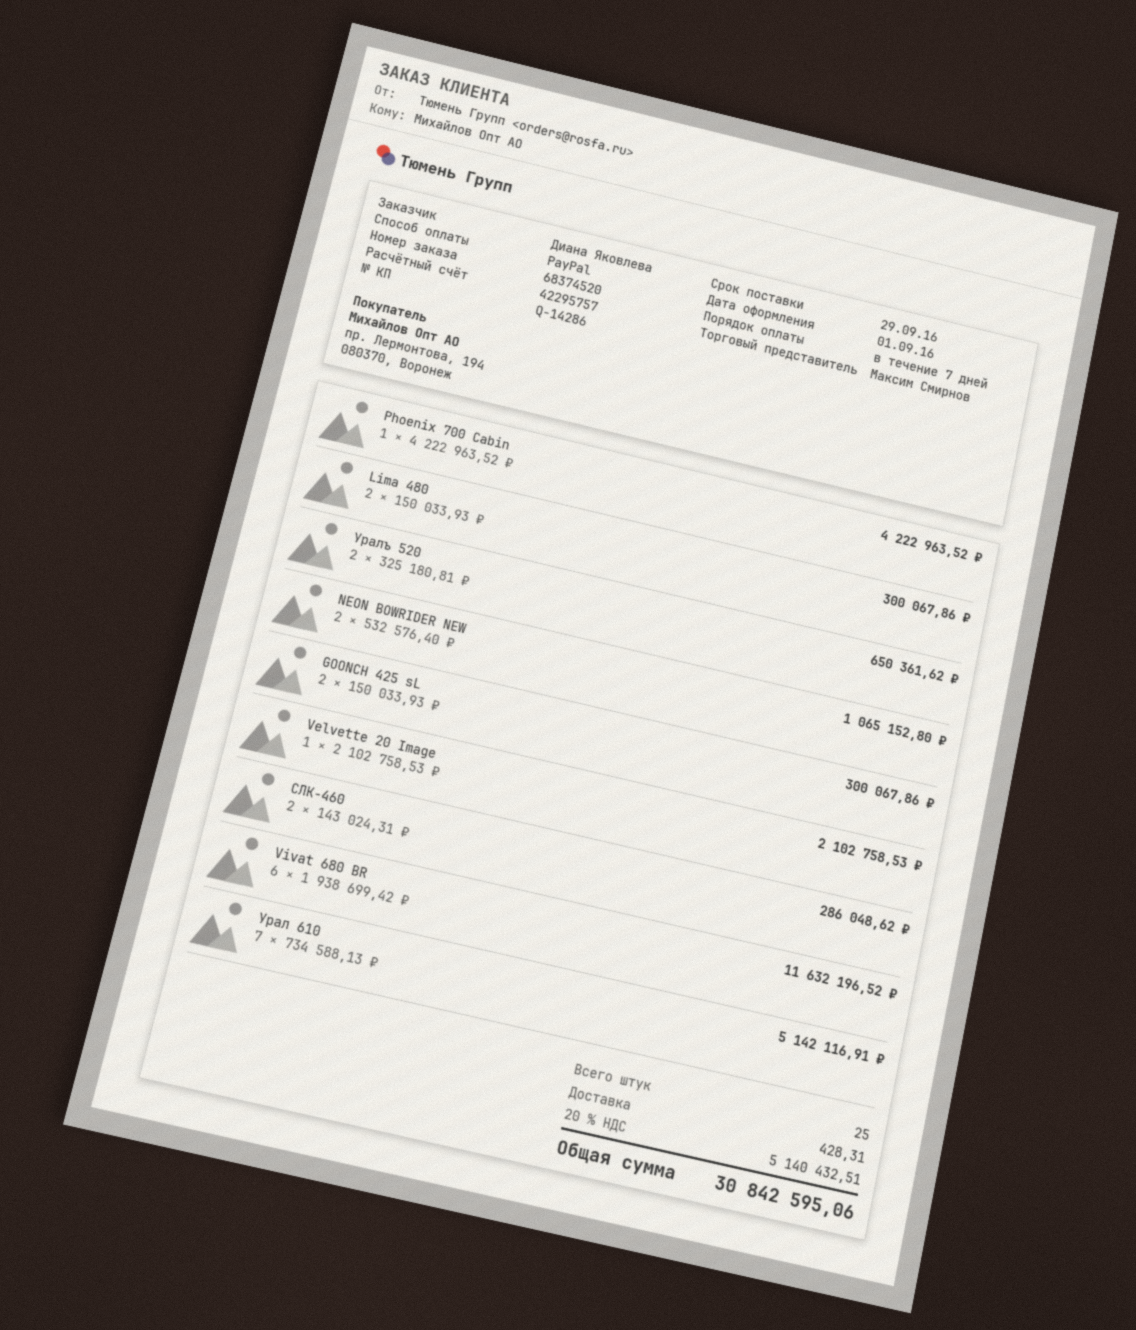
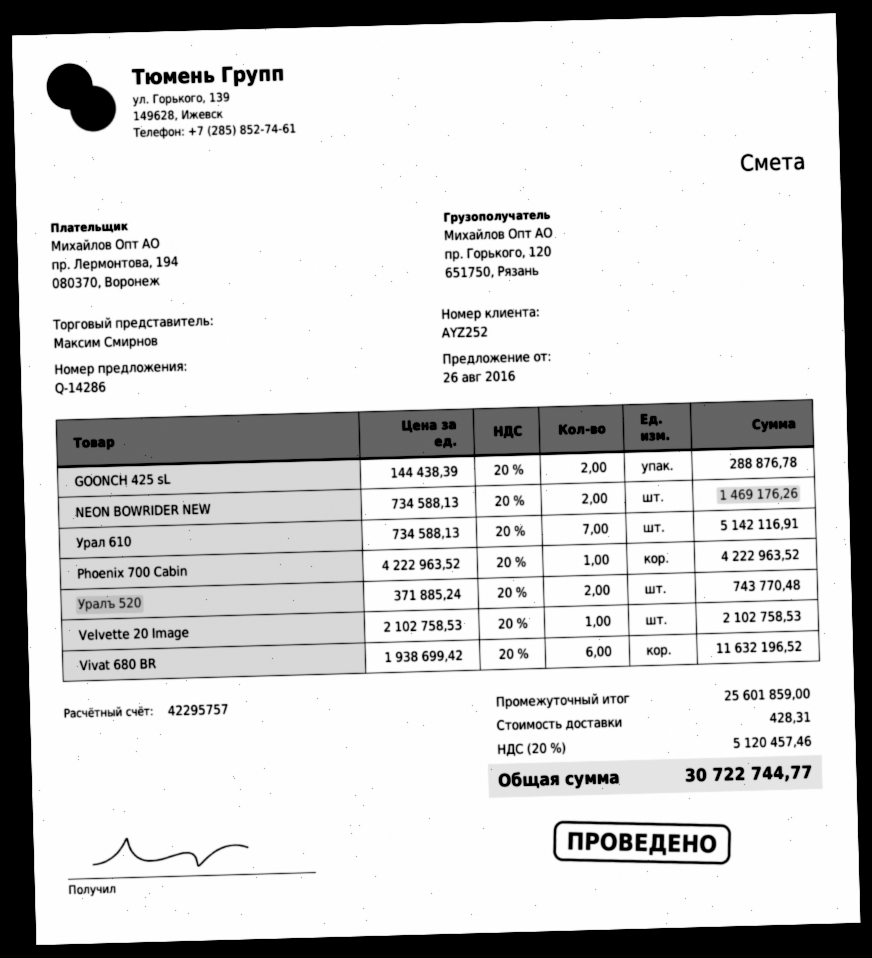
Lima 480: 2 x 150033.93 = 300067.86 -> none
Уралъ 520: 2 x 325180.81 = 650361.62 -> 2 x 371885.24 = 743770.48
NEON BOWRIDER NEW: 2 x 532576.40 = 1065152.80 -> 2 x 734588.13 = 1469176.26
GOONCH 425 sL: 2 x 150033.93 = 300067.86 -> 2 x 144438.39 = 288876.78
СЛК-460: 2 x 143024.31 = 286048.62 -> none
tax: 20% = 5140432.51 -> 20% = 5120457.46
total: 30842595.06 -> 30722744.77

